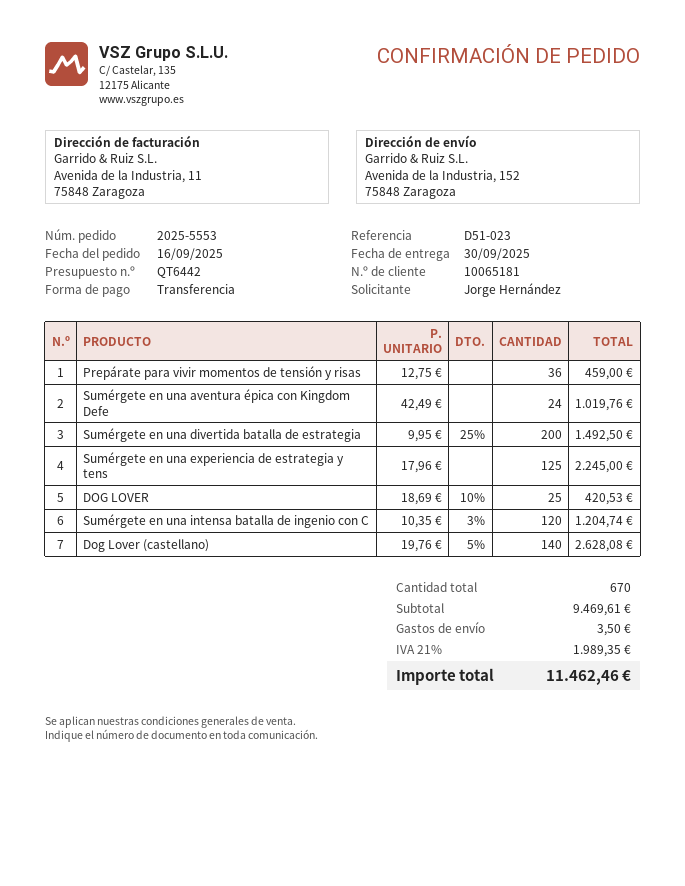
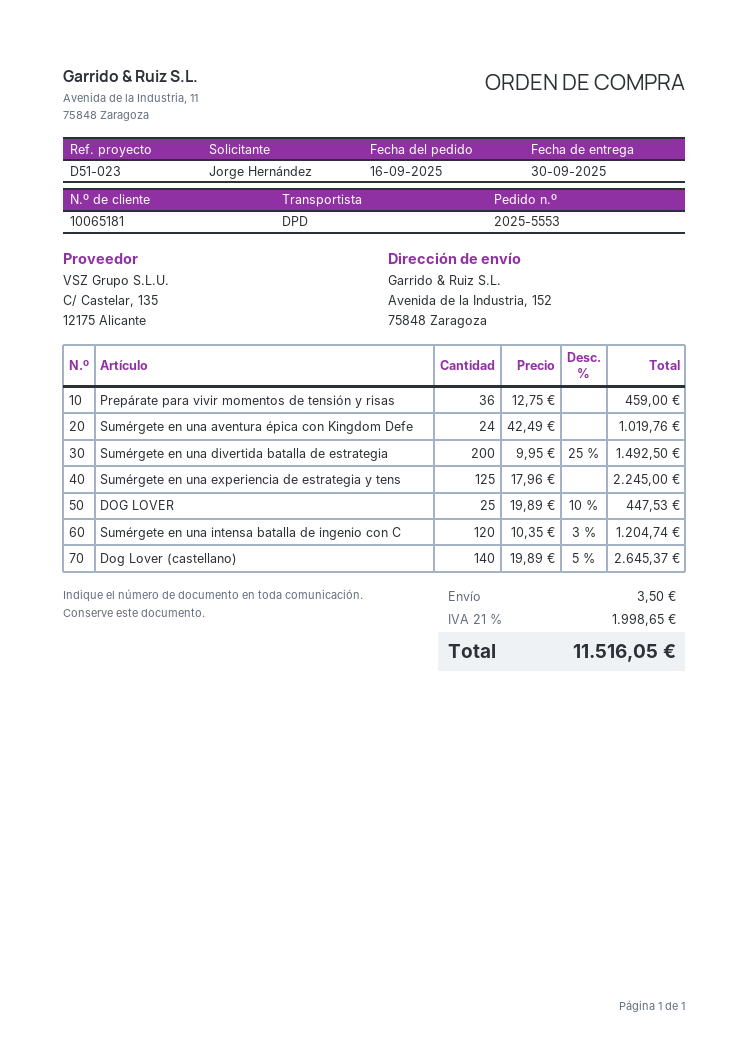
DOG LOVER: 25 x 18.69 - 10% = 420.53 -> 25 x 19.89 - 10% = 447.53
Dog Lover (castellano): 140 x 19.76 - 5% = 2628.08 -> 140 x 19.89 - 5% = 2645.37
tax: 21% = 1989.35 -> 21% = 1998.65
total: 11462.46 -> 11516.05

